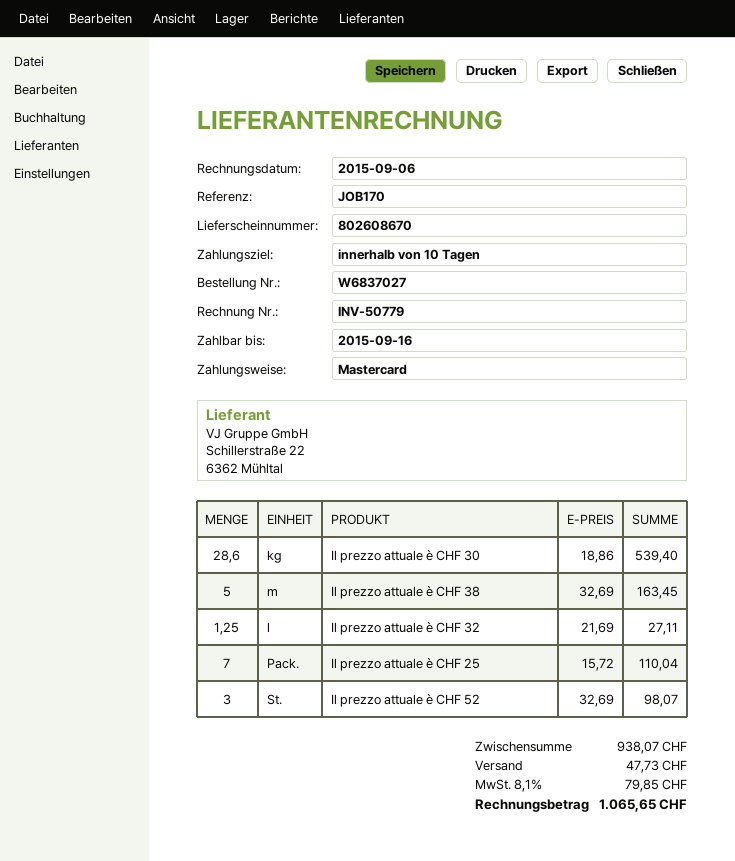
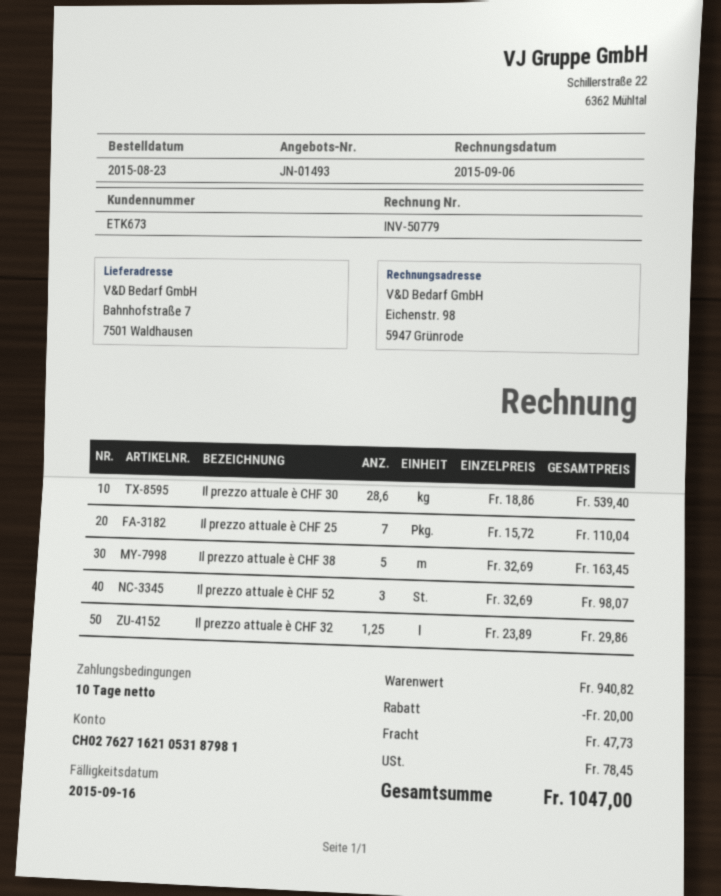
Il prezzo attuale è CHF 32: 1.25 x 21.69 = 27.11 -> 1.25 x 23.89 = 29.86
subtotal: 938.07 -> 940.82
discount: none -> 20.00
tax: 79.85 -> 78.45
total: 1065.65 -> 1047.00

